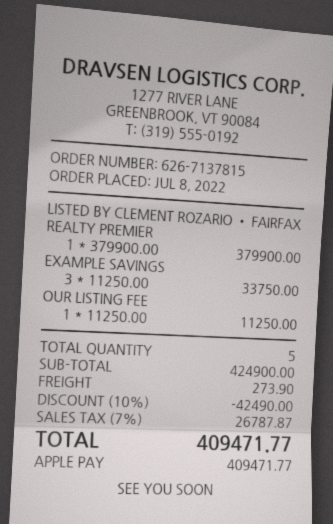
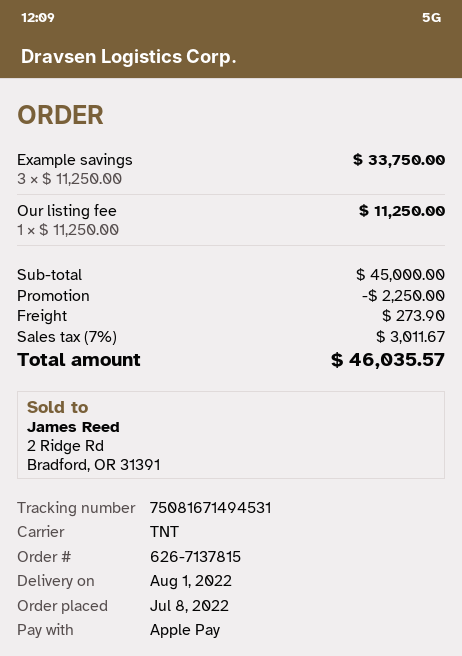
LISTED BY CLEMENT ROZARIO • FAIRFAX REALTY PREMIER: 1 x 379900.00 = 379900.00 -> none
subtotal: 424900.00 -> 45000.00
discount: 42490.00 -> 2250.00
tax: 7% = 26787.87 -> 7% = 3011.67
total: 409471.77 -> 46035.57

